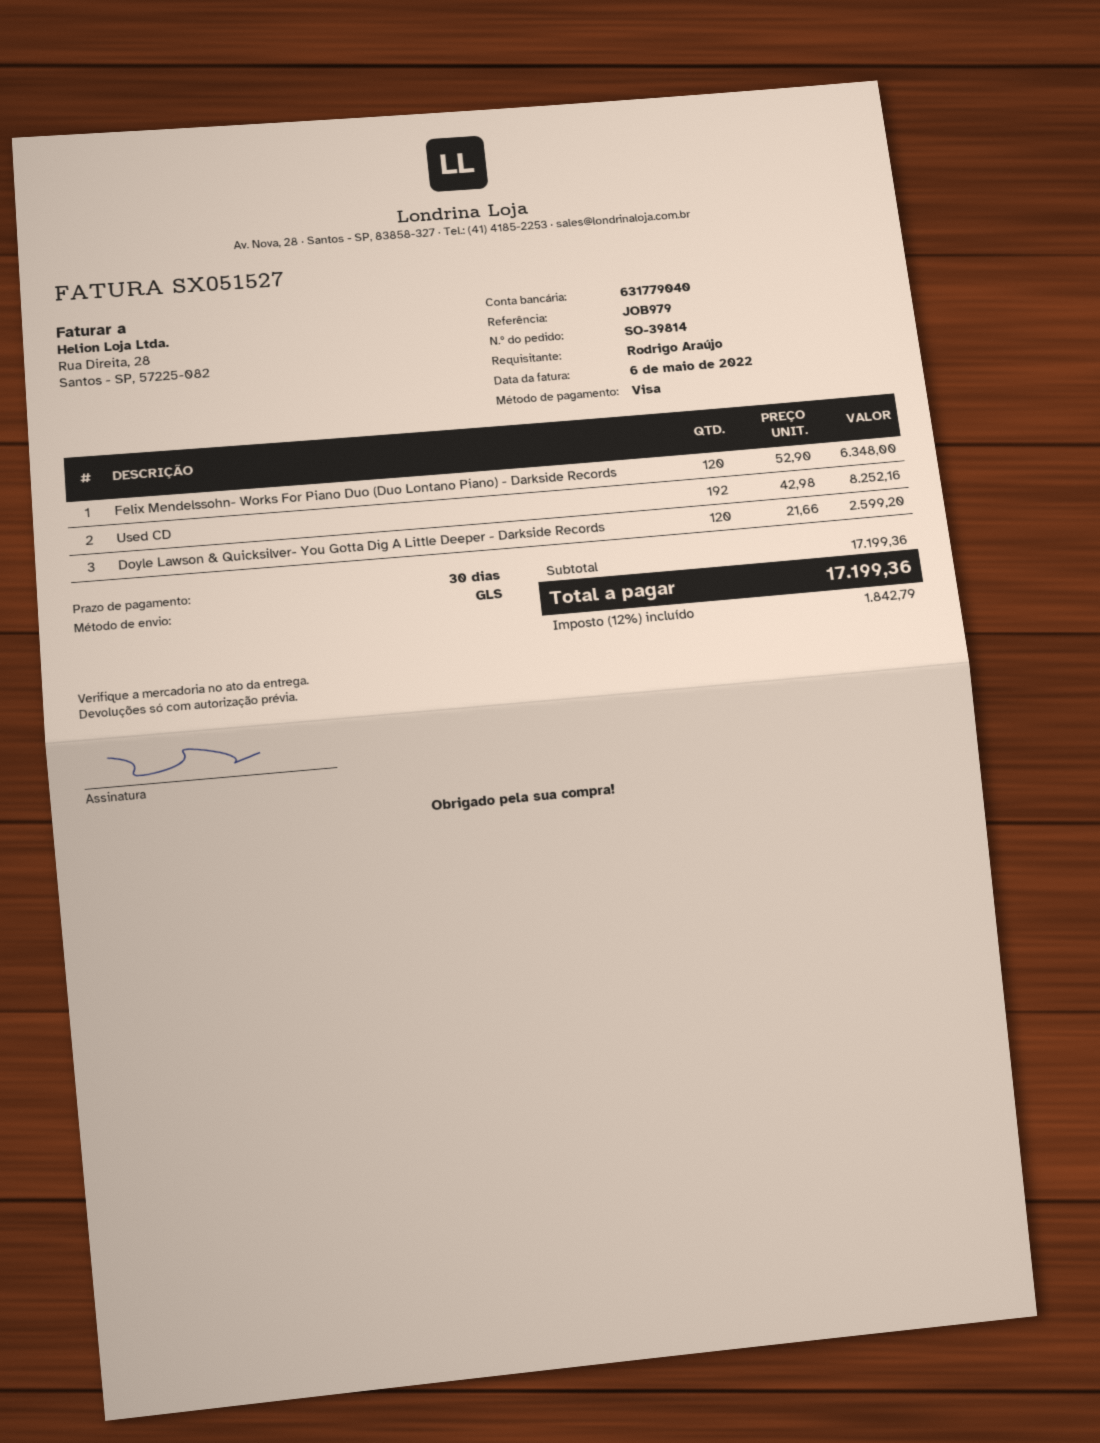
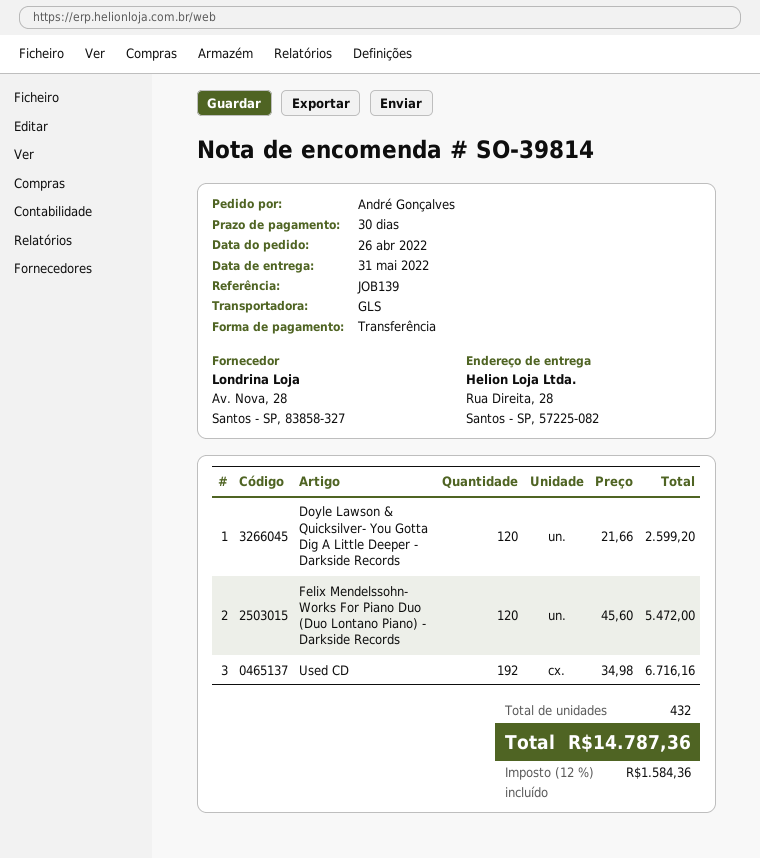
reference: JOB979 -> JOB139
ordered by: Rodrigo Araújo -> André Gonçalves
payment method: Visa -> bank transfer
Felix Mendelssohn- Works For Piano Duo (Duo Lontano Piano) - Darkside Records: 120 x 52.90 = 6348.00 -> 120 x 45.60 = 5472.00
Used CD: 192 x 42.98 = 8252.16 -> 192 x 34.98 = 6716.16
tax: 12% = 1842.79 -> 12% = 1584.36
total: 17199.36 -> 14787.36

